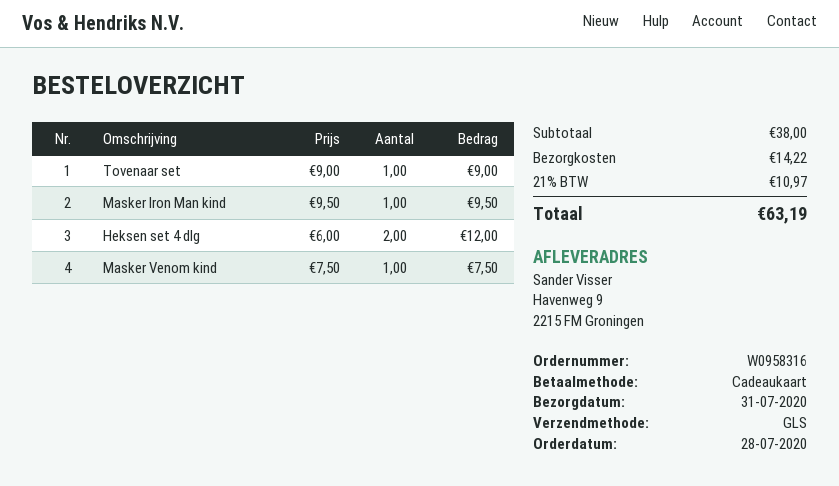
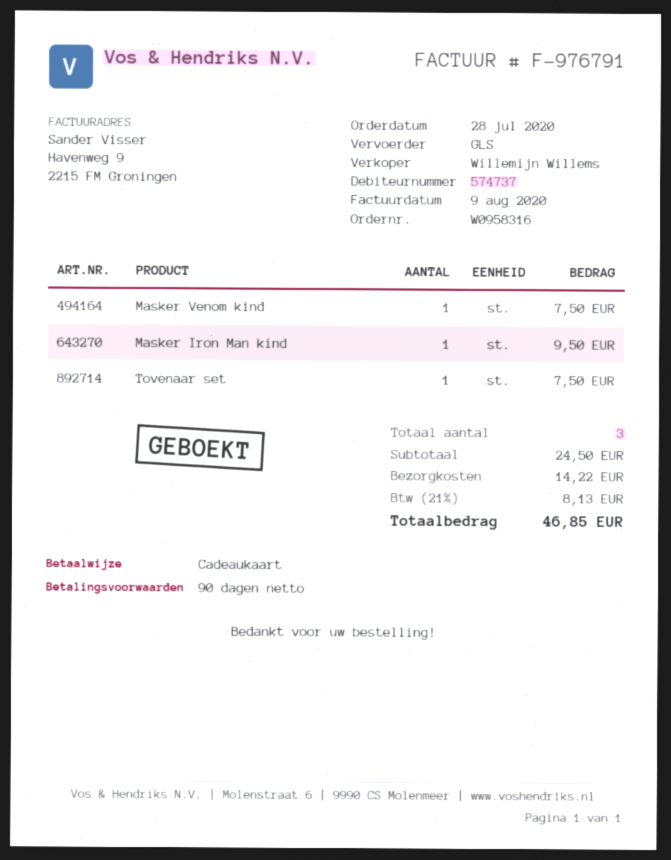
Tovenaar set: 1 for 9.00 -> 1 for 7.50
Heksen set 4 dlg: 2 for 12.00 -> none
subtotal: 38.00 -> 24.50
tax: 21% = 10.97 -> 21% = 8.13
total: 63.19 -> 46.85

